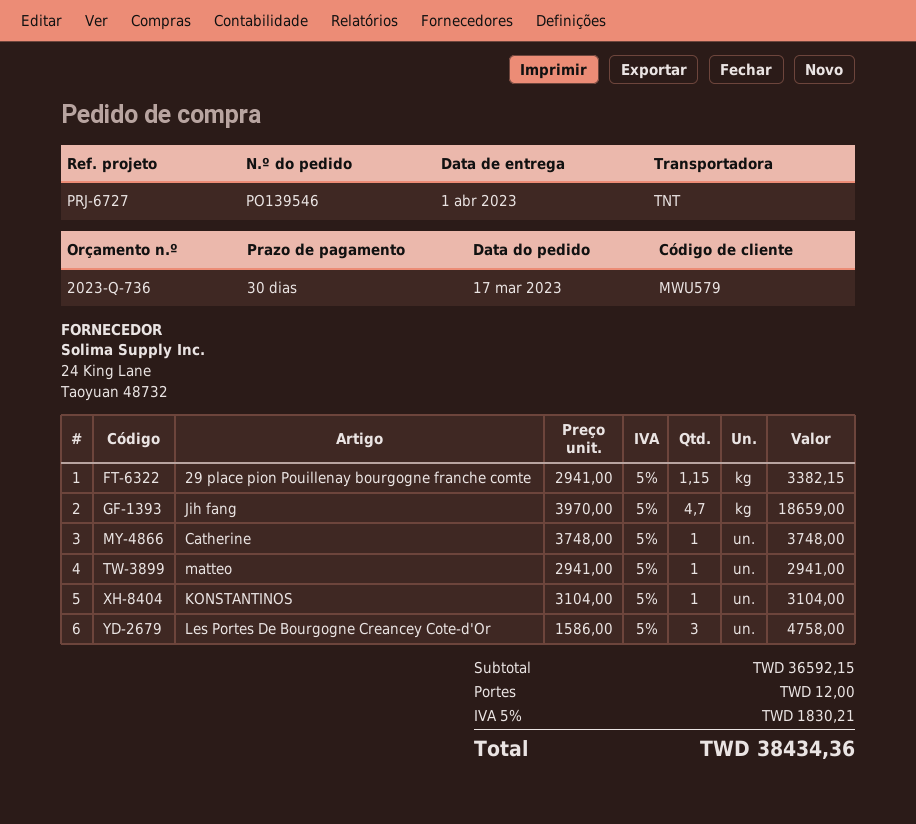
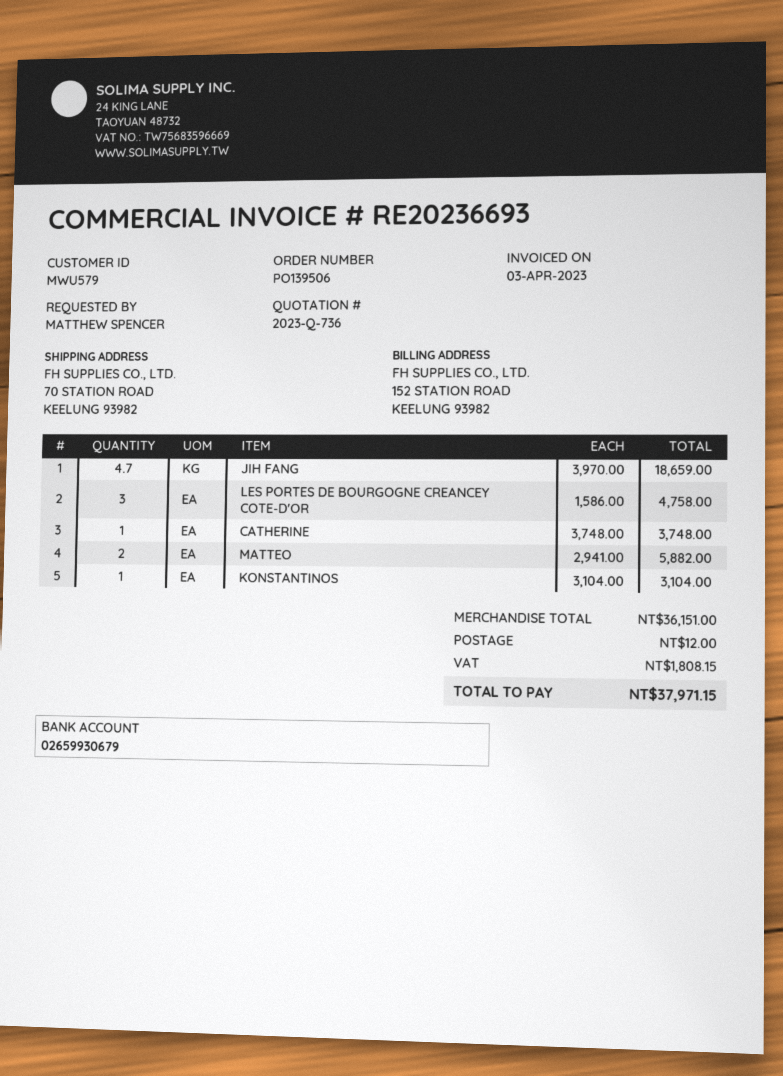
order number: PO139546 -> PO139506
29 place pion Pouillenay bourgogne franche comte: 1.15 x 2941.00 = 3382.15 -> none
matteo: 1 x 2941.00 = 2941.00 -> 2 x 2941.00 = 5882.00
subtotal: 36592.15 -> 36151.00
tax: 1830.21 -> 1808.15
total: 38434.36 -> 37971.15

